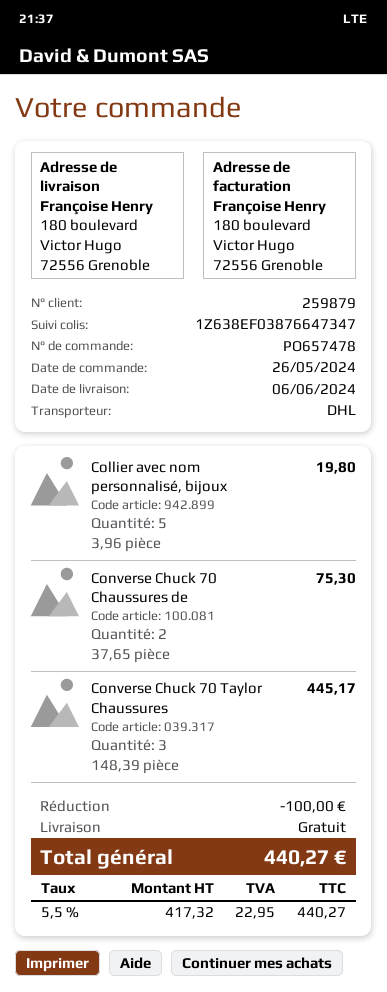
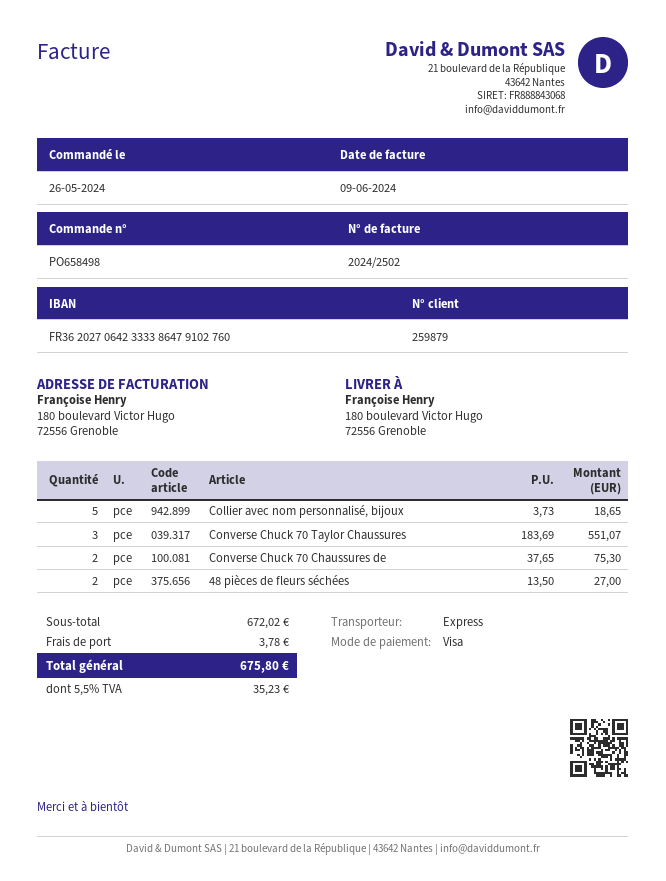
order number: PO657478 -> PO658498
shipping method: DHL -> express
Collier avec nom personnalisé, bijoux: 5 x 3.96 = 19.80 -> 5 x 3.73 = 18.65
Converse Chuck 70 Taylor Chaussures: 3 x 148.39 = 445.17 -> 3 x 183.69 = 551.07
48 pièces de fleurs séchées: none -> 2 x 13.50 = 27.00
discount: 100.00 -> none
shipping: 0.00 -> 3.78
tax: 5.5% = 22.95 -> 5.5% = 35.23
total: 440.27 -> 675.80

